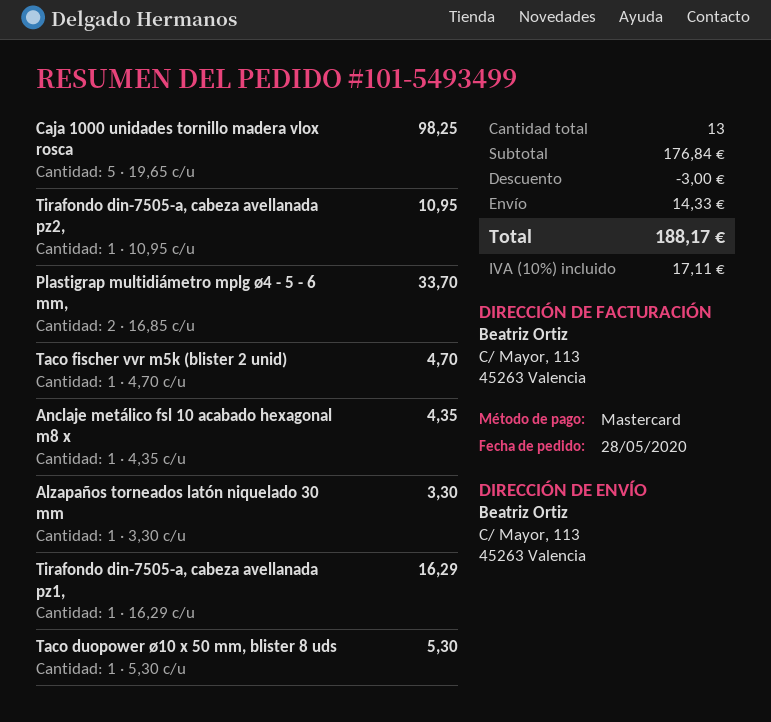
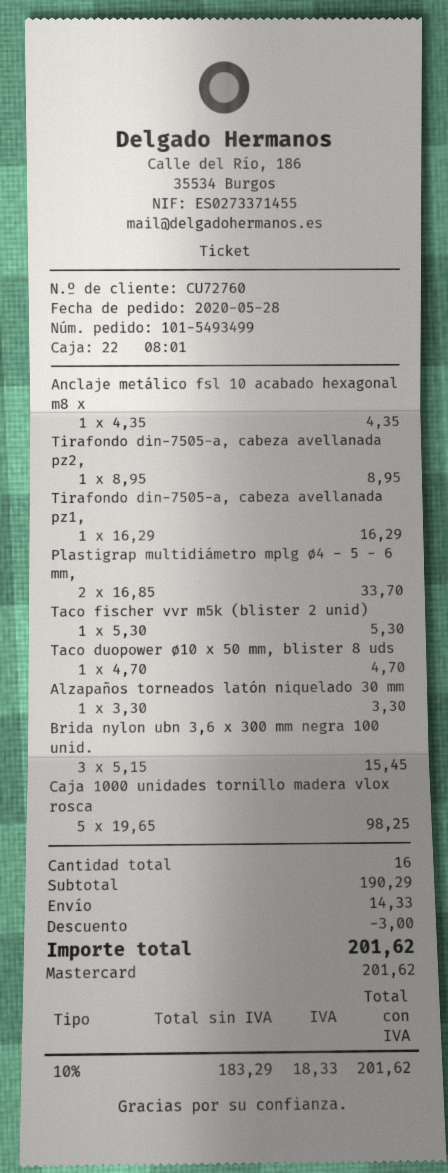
Tirafondo din-7505-a, cabeza avellanada pz2,: 1 x 10.95 = 10.95 -> 1 x 8.95 = 8.95
Taco fischer vvr m5k (blister 2 unid): 1 x 4.70 = 4.70 -> 1 x 5.30 = 5.30
Taco duopower ø10 x 50 mm, blister 8 uds: 1 x 5.30 = 5.30 -> 1 x 4.70 = 4.70
Brida nylon ubn 3,6 x 300 mm negra 100 unid.: none -> 3 x 5.15 = 15.45
total quantity: 13 -> 16
subtotal: 176.84 -> 190.29
tax: 10% = 17.11 -> 10% = 18.33
total: 188.17 -> 201.62

